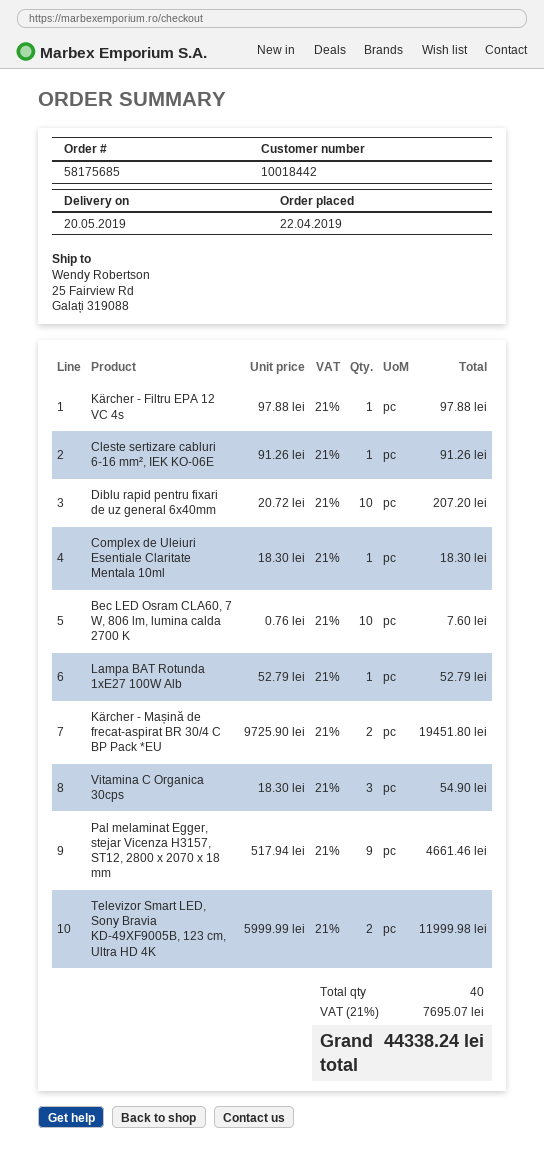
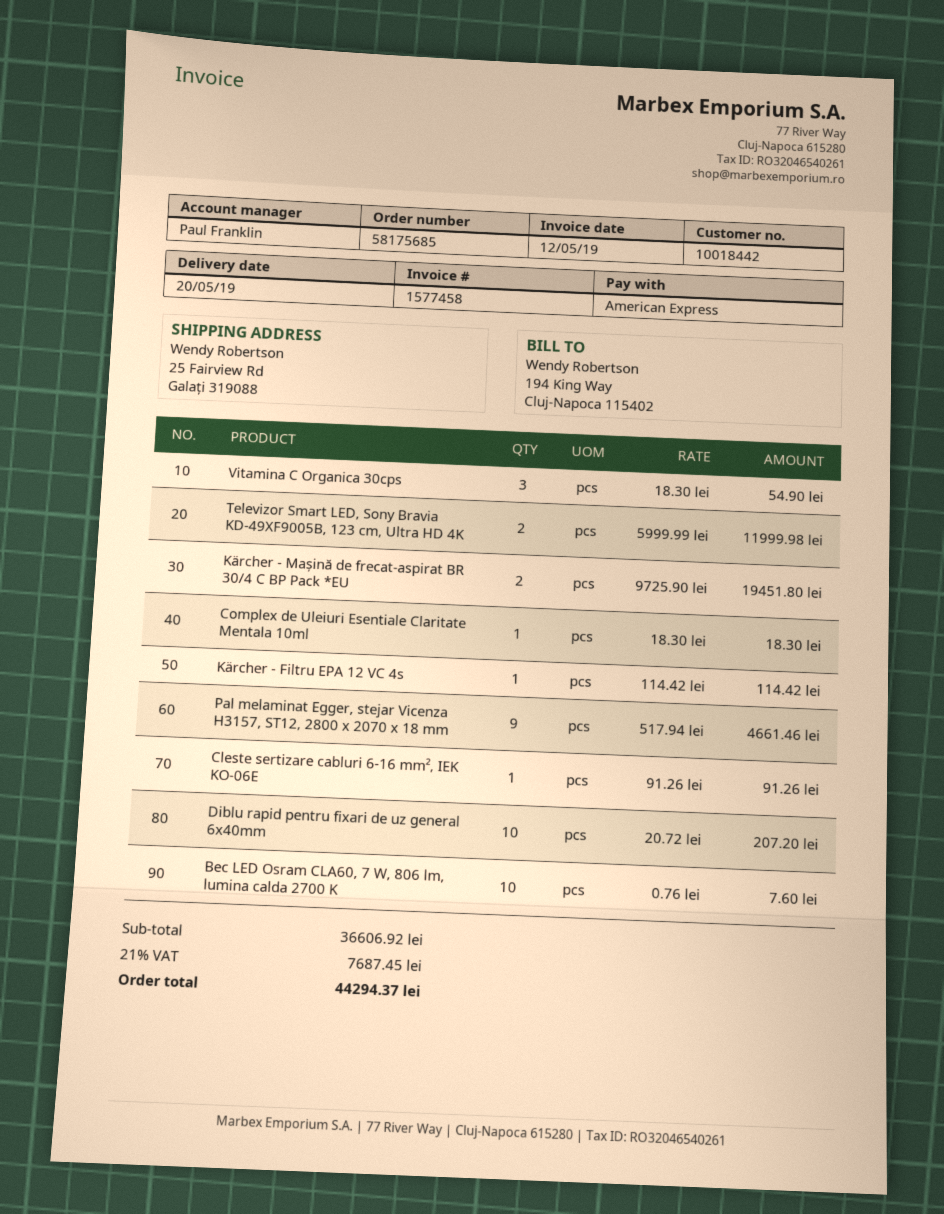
Kärcher - Filtru EPA 12 VC 4s: 1 x 97.88 = 97.88 -> 1 x 114.42 = 114.42
Lampa BAT Rotunda 1xE27 100W Alb: 1 x 52.79 = 52.79 -> none
tax: 21% = 7695.07 -> 21% = 7687.45
total: 44338.24 -> 44294.37

